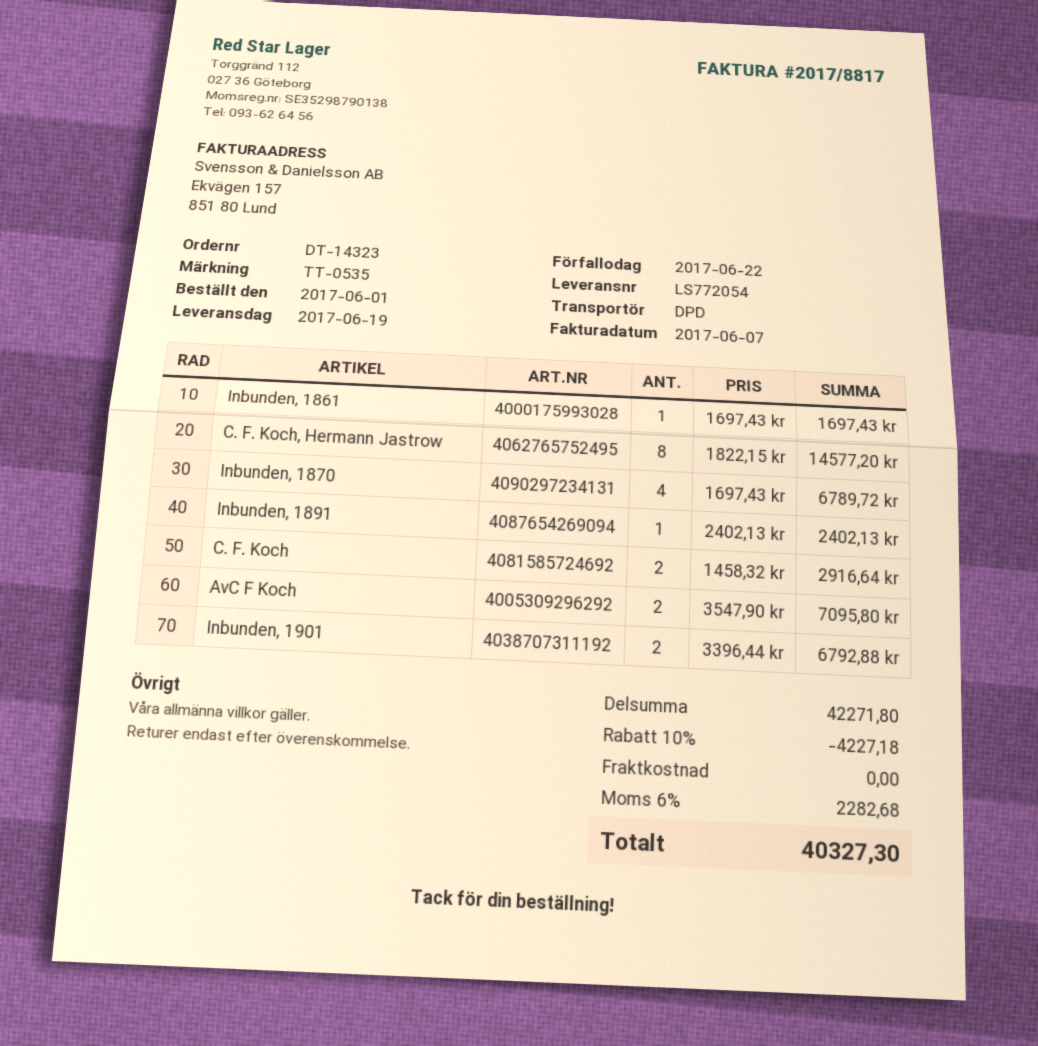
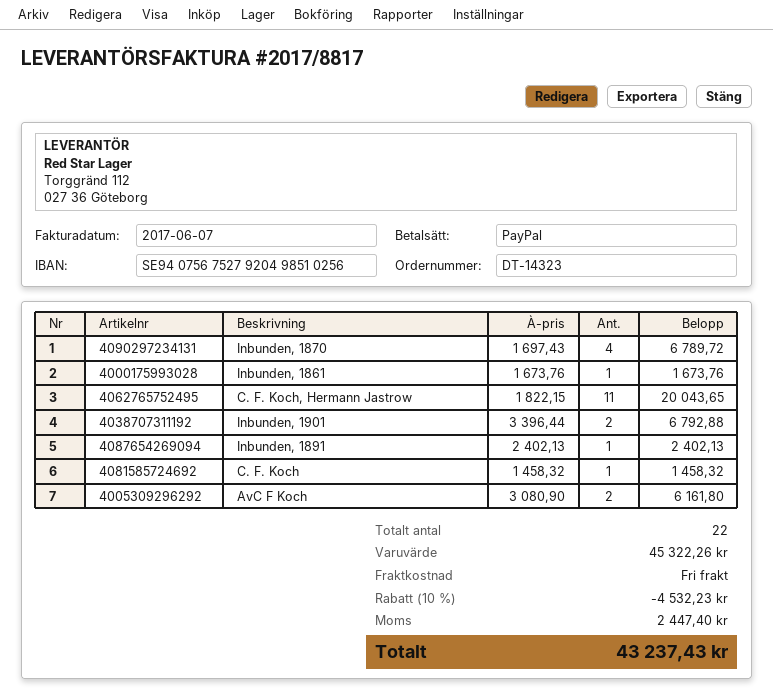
Inbunden, 1861: 1 x 1697.43 = 1697.43 -> 1 x 1673.76 = 1673.76
C. F. Koch, Hermann Jastrow: 8 x 1822.15 = 14577.20 -> 11 x 1822.15 = 20043.65
C. F. Koch: 2 x 1458.32 = 2916.64 -> 1 x 1458.32 = 1458.32
AvC F Koch: 2 x 3547.90 = 7095.80 -> 2 x 3080.90 = 6161.80
subtotal: 42271.80 -> 45322.26
discount: 10% = 4227.18 -> 10% = 4532.23
tax: 2282.68 -> 2447.40
total: 40327.30 -> 43237.43

